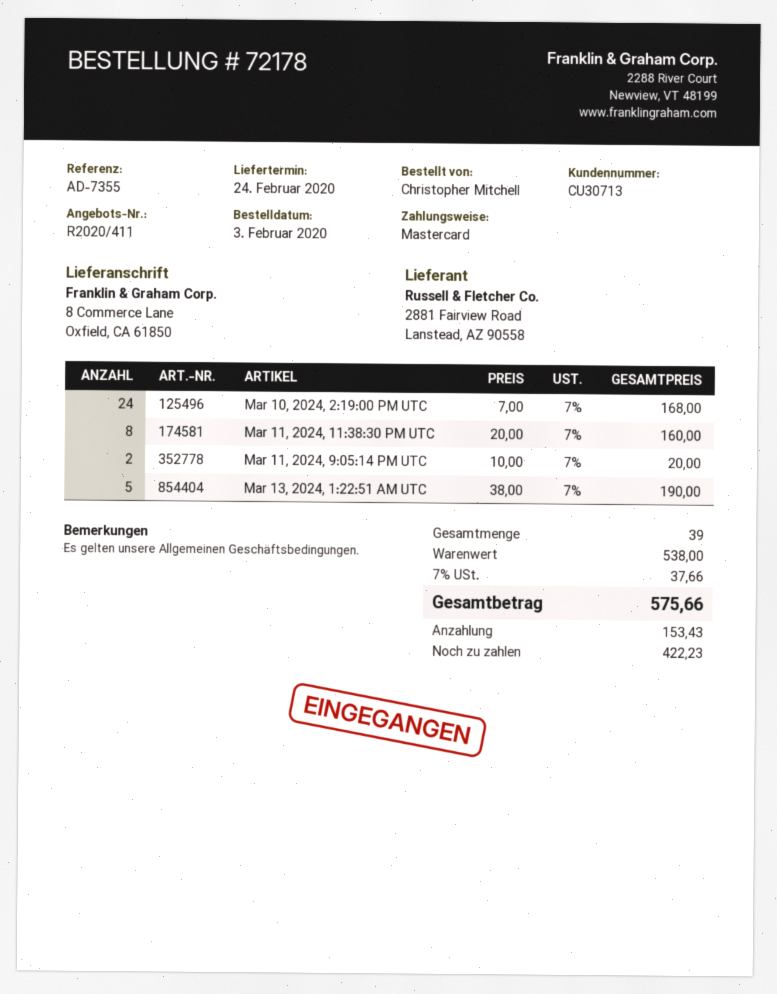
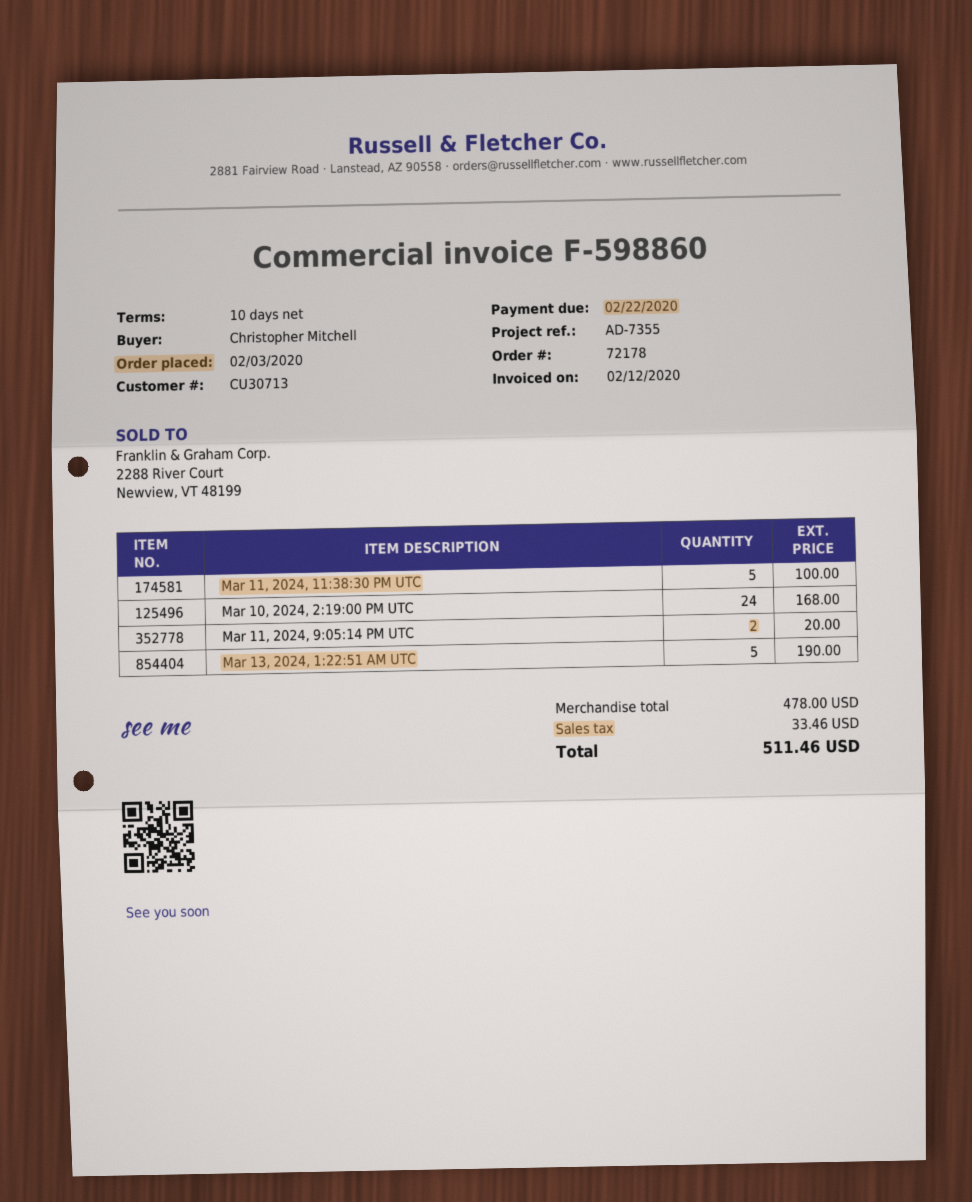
Mar 11, 2024, 11:38:30 PM UTC: 8 for 160.00 -> 5 for 100.00
subtotal: 538.00 -> 478.00
tax: 37.66 -> 33.46
total: 575.66 -> 511.46

